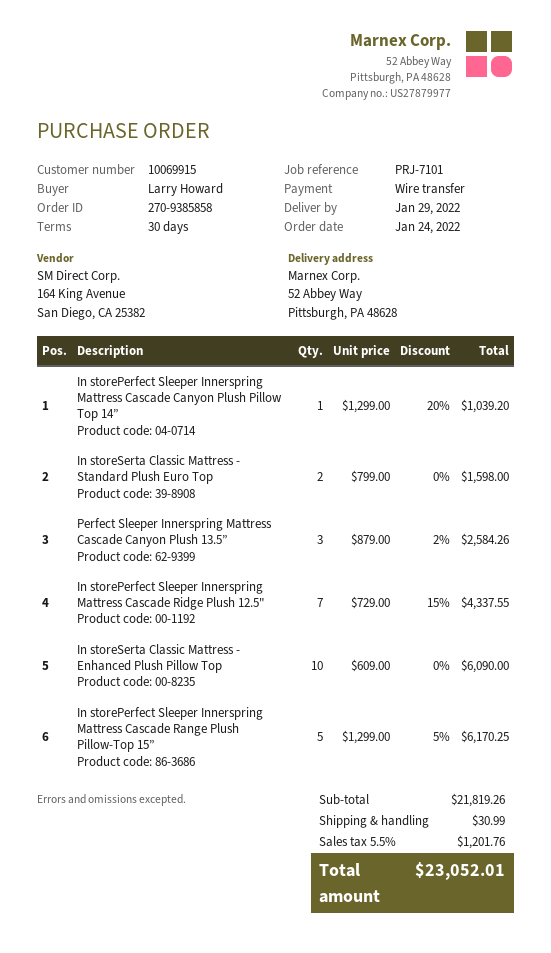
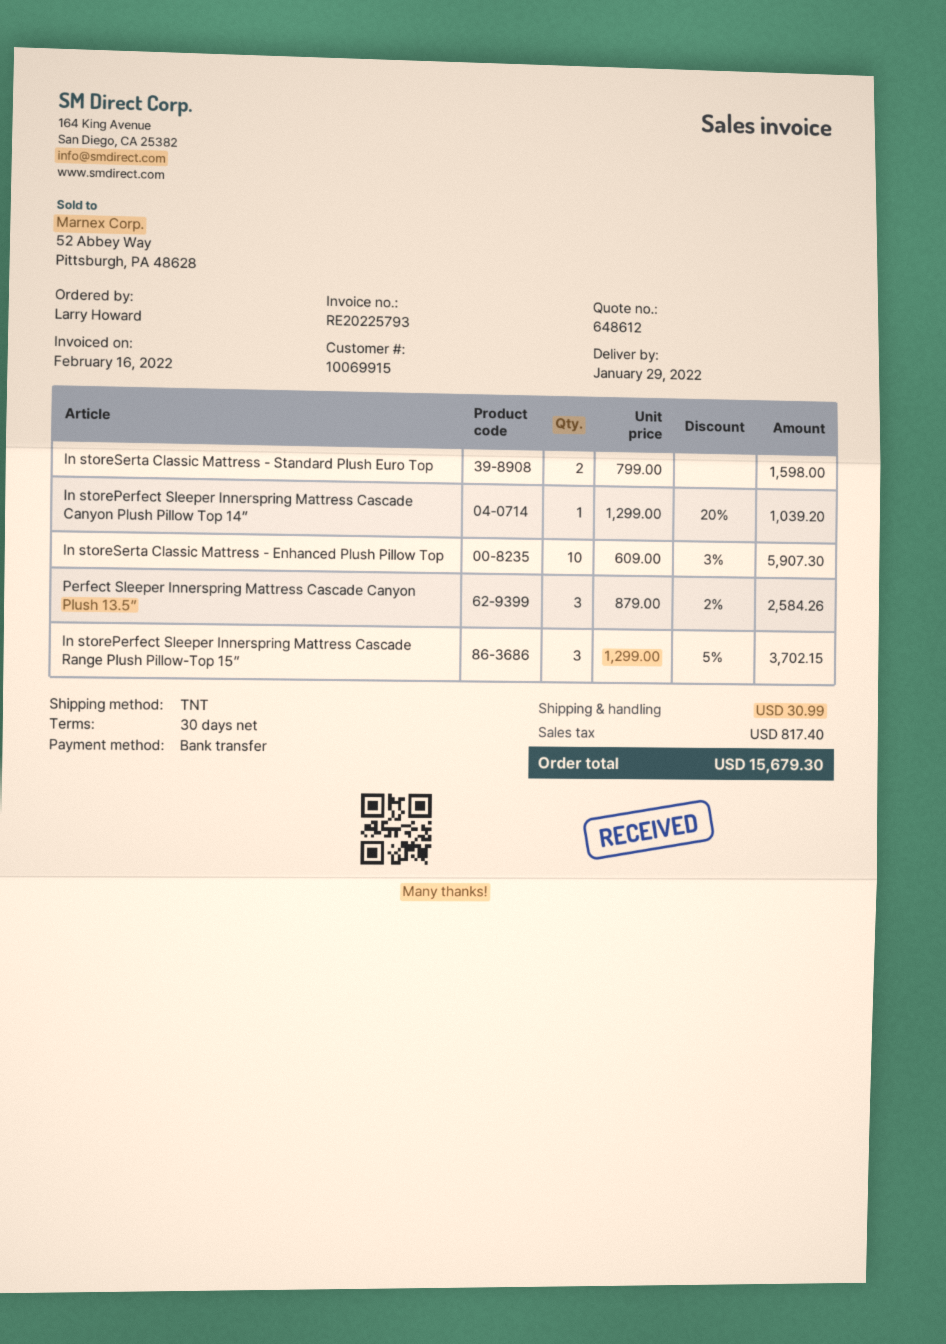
In storePerfect Sleeper Innerspring Mattress Cascade Ridge Plush 12.5": 7 x 729.00 - 15% = 4337.55 -> none
In storeSerta Classic Mattress - Enhanced Plush Pillow Top: 10 x 609.00 = 6090.00 -> 10 x 609.00 - 3% = 5907.30
In storePerfect Sleeper Innerspring Mattress Cascade Range Plush Pillow-Top 15”: 5 x 1299.00 - 5% = 6170.25 -> 3 x 1299.00 - 5% = 3702.15
tax: 1201.76 -> 817.40
total: 23052.01 -> 15679.30

